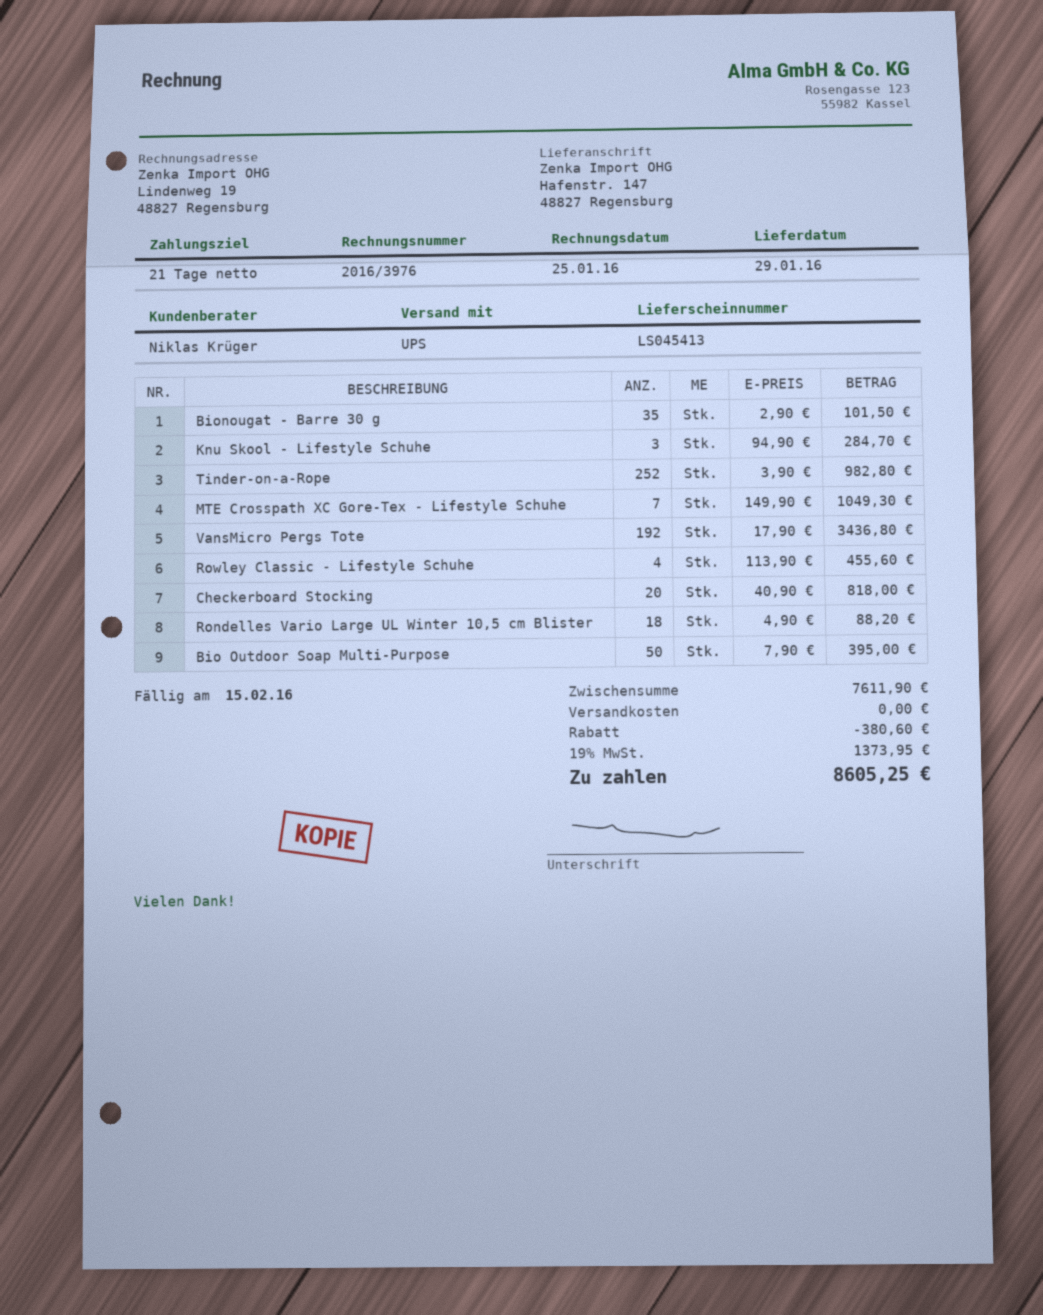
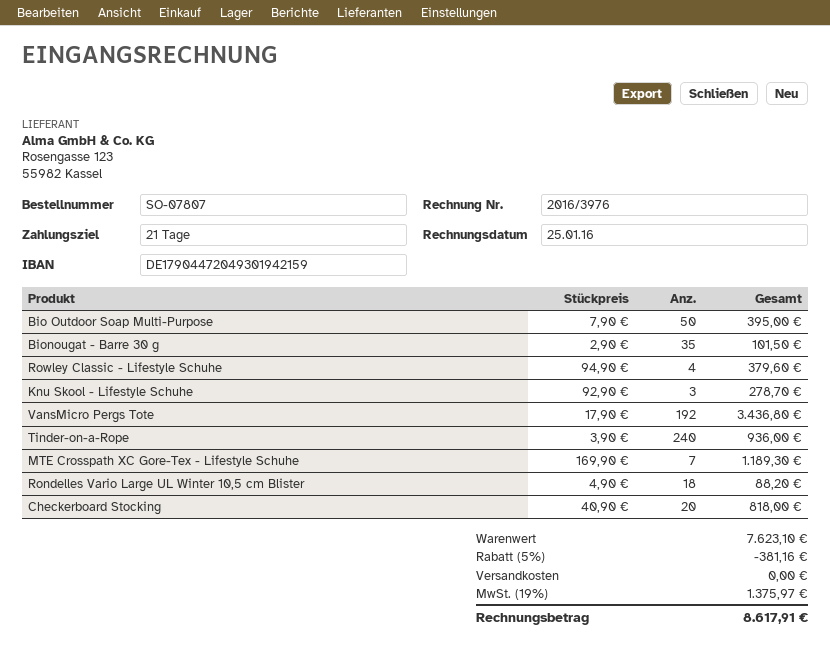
Knu Skool - Lifestyle Schuhe: 3 x 94.90 = 284.70 -> 3 x 92.90 = 278.70
Tinder-on-a-Rope: 252 x 3.90 = 982.80 -> 240 x 3.90 = 936.00
MTE Crosspath XC Gore-Tex - Lifestyle Schuhe: 7 x 149.90 = 1049.30 -> 7 x 169.90 = 1189.30
Rowley Classic - Lifestyle Schuhe: 4 x 113.90 = 455.60 -> 4 x 94.90 = 379.60
subtotal: 7611.90 -> 7623.10
discount: 380.60 -> 381.16
tax: 19% = 1373.95 -> 19% = 1375.97
total: 8605.25 -> 8617.91

